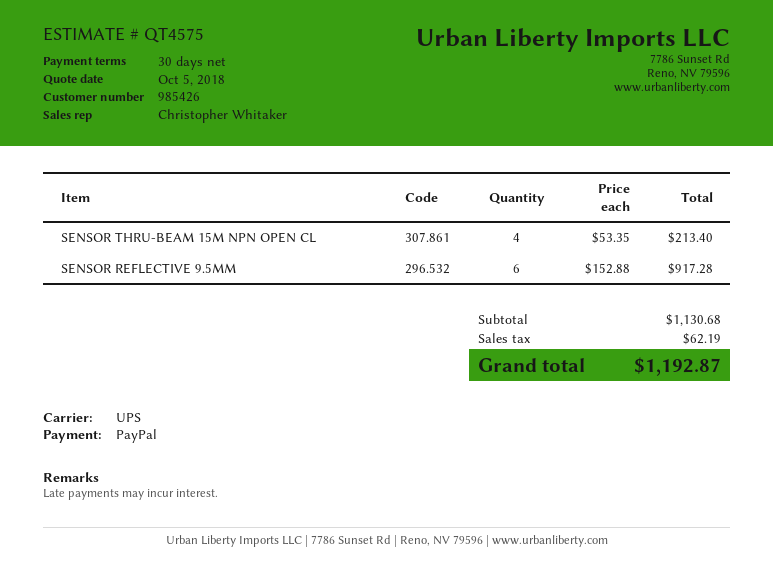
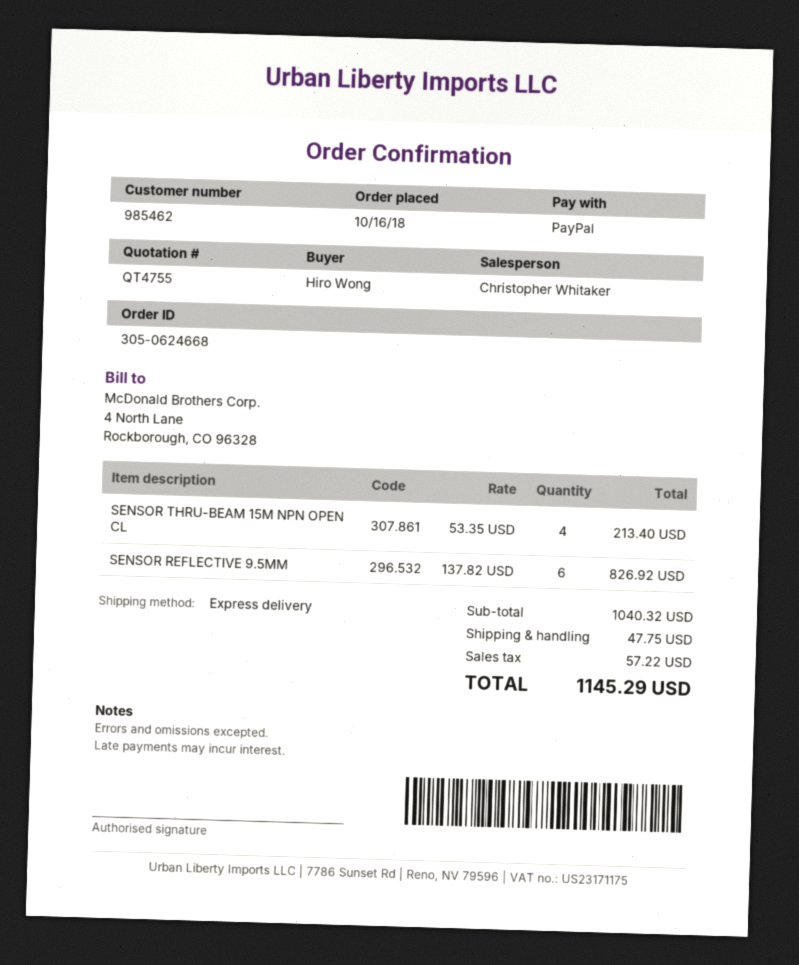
quote number: QT4575 -> QT4755
customer number: 985426 -> 985462
shipping method: UPS -> express
SENSOR REFLECTIVE 9.5MM: 6 x 152.88 = 917.28 -> 6 x 137.82 = 826.92
subtotal: 1130.68 -> 1040.32
shipping: none -> 47.75
tax: 62.19 -> 57.22
total: 1192.87 -> 1145.29

